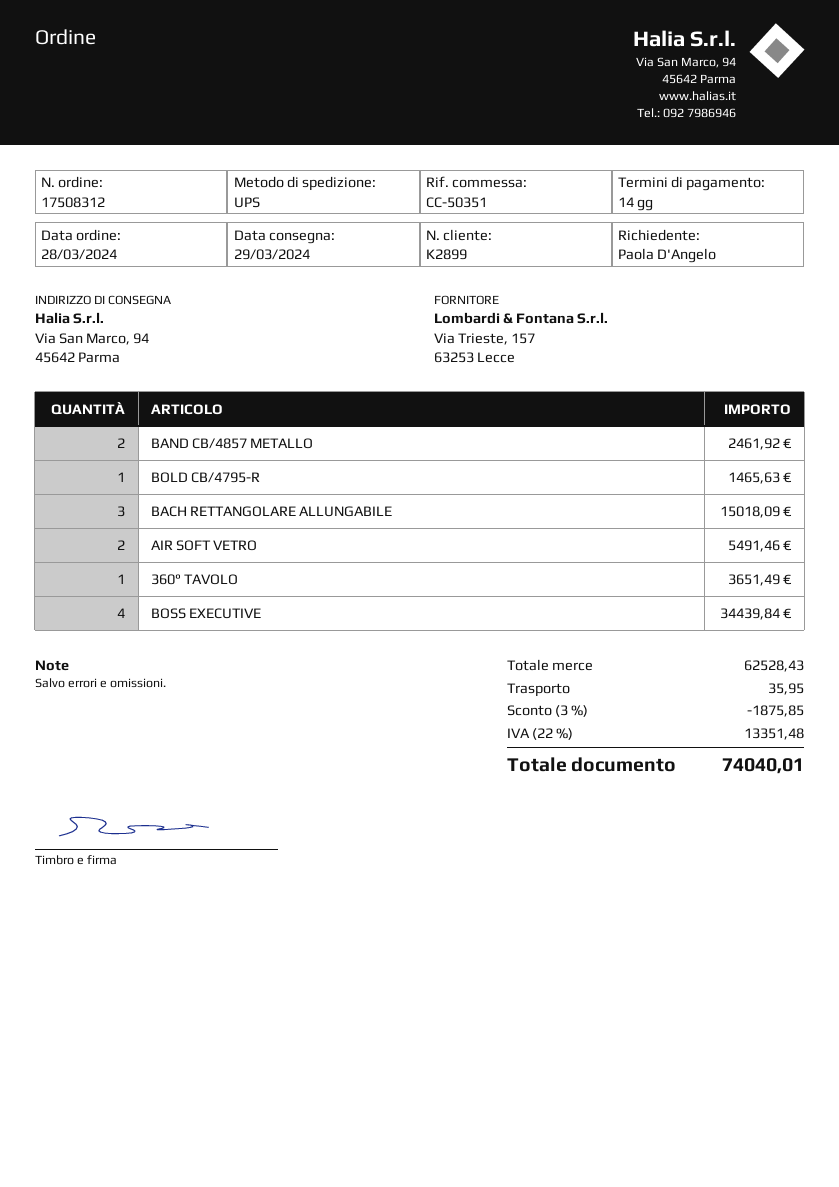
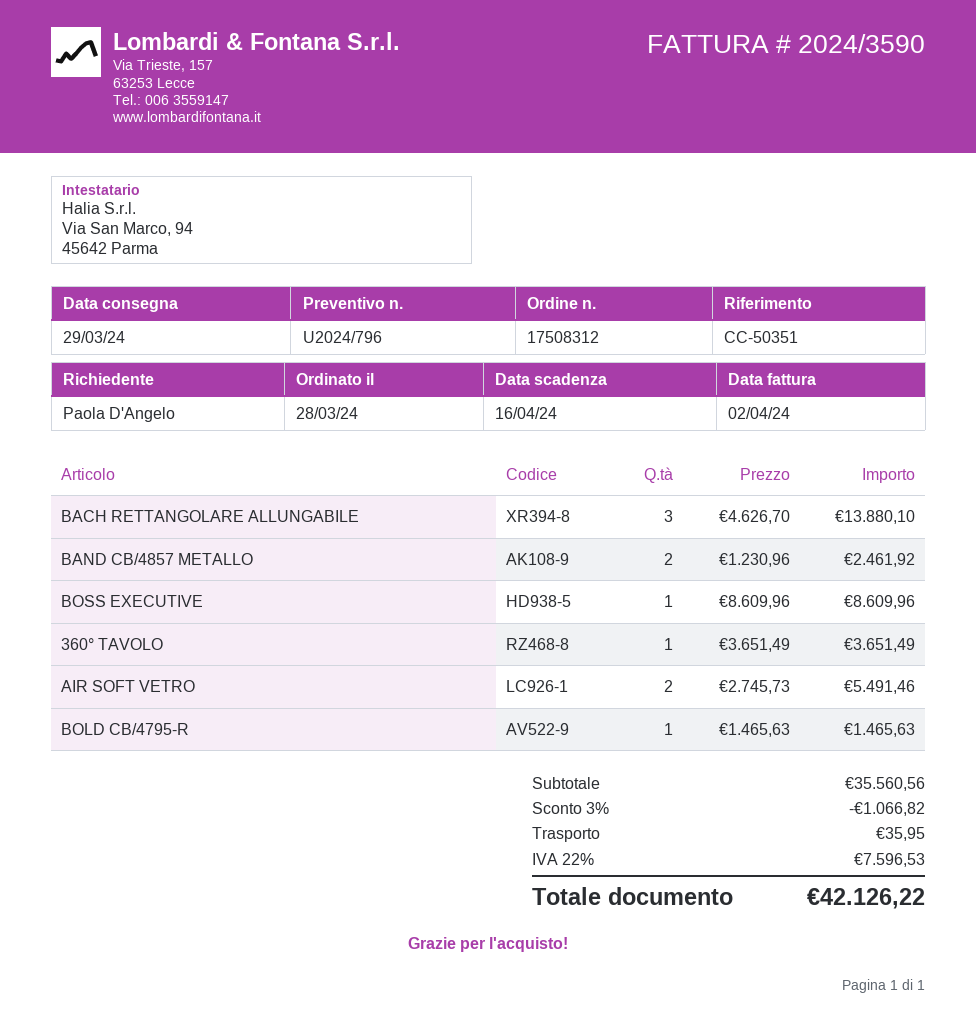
BACH RETTANGOLARE ALLUNGABILE: 3 for 15018.09 -> 3 for 13880.10
BOSS EXECUTIVE: 4 for 34439.84 -> 1 for 8609.96
subtotal: 62528.43 -> 35560.56
discount: 3% = 1875.85 -> 3% = 1066.82
tax: 22% = 13351.48 -> 22% = 7596.53
total: 74040.01 -> 42126.22

